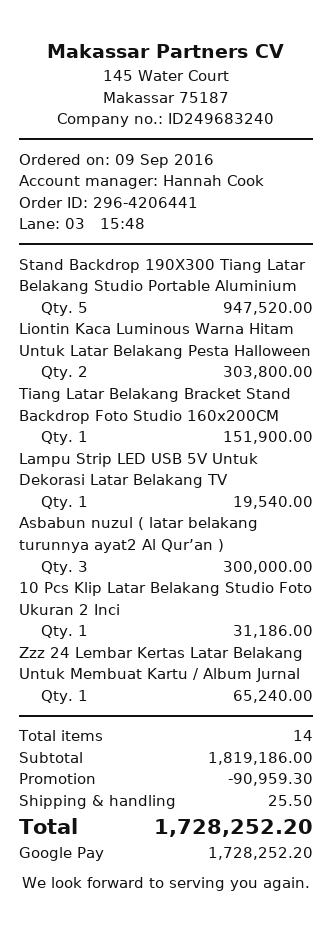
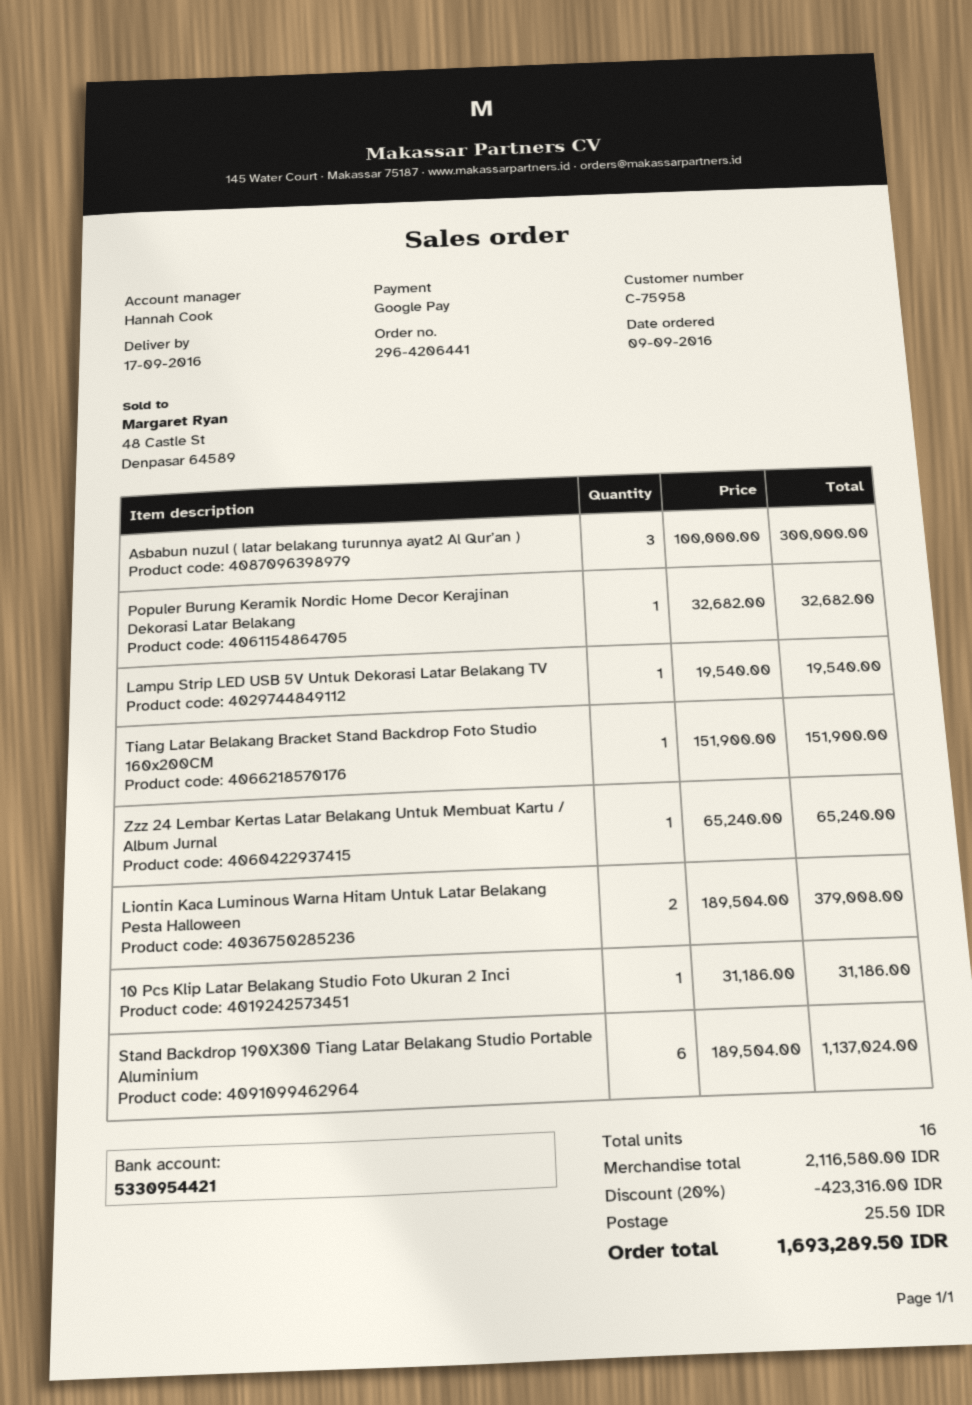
Stand Backdrop 190X300 Tiang Latar Belakang Studio Portable Aluminium: 5 for 947520.00 -> 6 for 1137024.00
Liontin Kaca Luminous Warna Hitam Untuk Latar Belakang Pesta Halloween: 2 for 303800.00 -> 2 for 379008.00
Populer Burung Keramik Nordic Home Decor Kerajinan Dekorasi Latar Belakang: none -> 1 for 32682.00
total quantity: 14 -> 16
subtotal: 1819186.00 -> 2116580.00
discount: 90959.30 -> 423316.00
total: 1728252.20 -> 1693289.50

